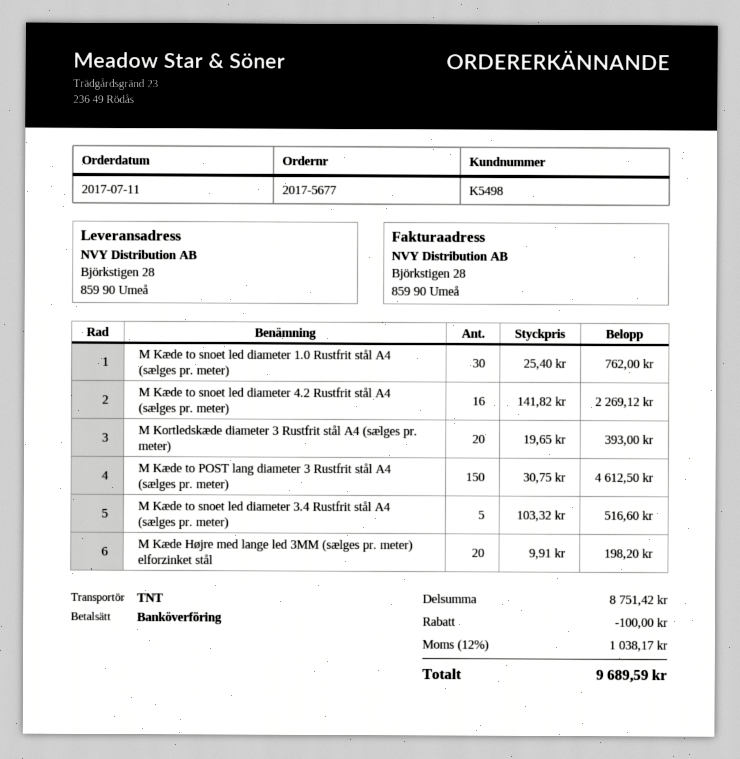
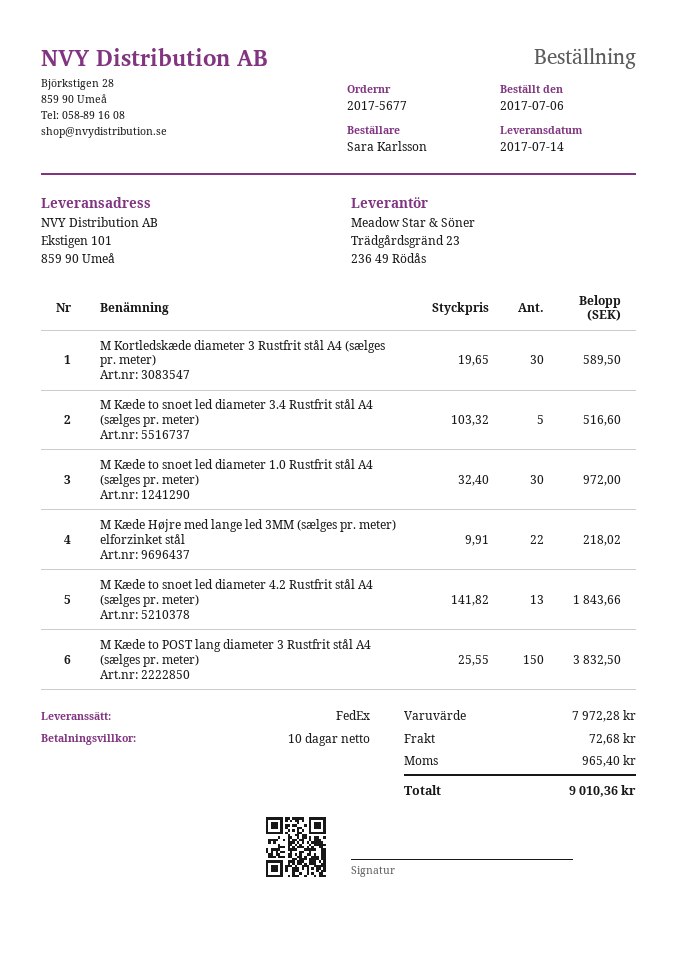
order date: 2017-07-11 -> 2017-07-06
shipping method: TNT -> FedEx
ship to: Björkstigen 28, 859 90 Umeå -> Ekstigen 101, 859 90 Umeå
M Kæde to snoet led diameter 1.0 Rustfrit stål A4 (sælges pr. meter): 30 x 25.40 = 762.00 -> 30 x 32.40 = 972.00
M Kæde to snoet led diameter 4.2 Rustfrit stål A4 (sælges pr. meter): 16 x 141.82 = 2269.12 -> 13 x 141.82 = 1843.66
M Kortledskæde diameter 3 Rustfrit stål A4 (sælges pr. meter): 20 x 19.65 = 393.00 -> 30 x 19.65 = 589.50
M Kæde to POST lang diameter 3 Rustfrit stål A4 (sælges pr. meter): 150 x 30.75 = 4612.50 -> 150 x 25.55 = 3832.50
M Kæde Højre med lange led 3MM (sælges pr. meter) elforzinket stål: 20 x 9.91 = 198.20 -> 22 x 9.91 = 218.02
subtotal: 8751.42 -> 7972.28
discount: 100.00 -> none
shipping: none -> 72.68
tax: 1038.17 -> 965.40
total: 9689.59 -> 9010.36

